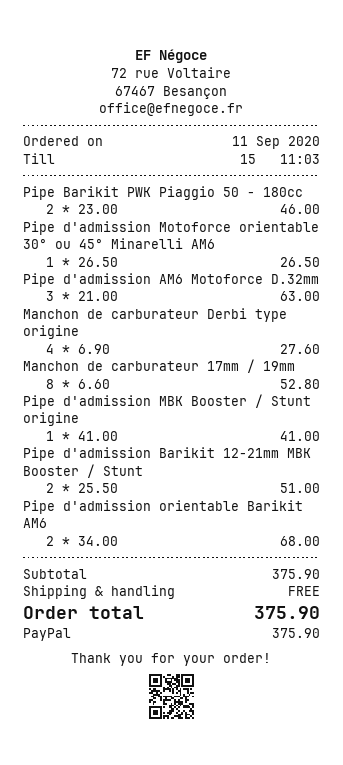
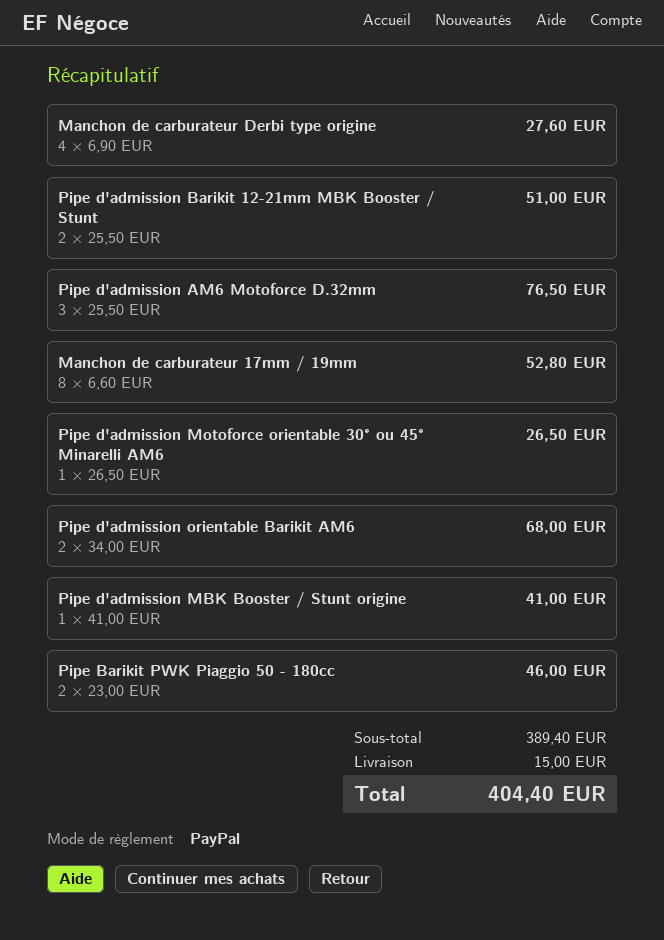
Pipe d'admission AM6 Motoforce D.32mm: 3 x 21.00 = 63.00 -> 3 x 25.50 = 76.50
subtotal: 375.90 -> 389.40
shipping: 0.00 -> 15.00
total: 375.90 -> 404.40

